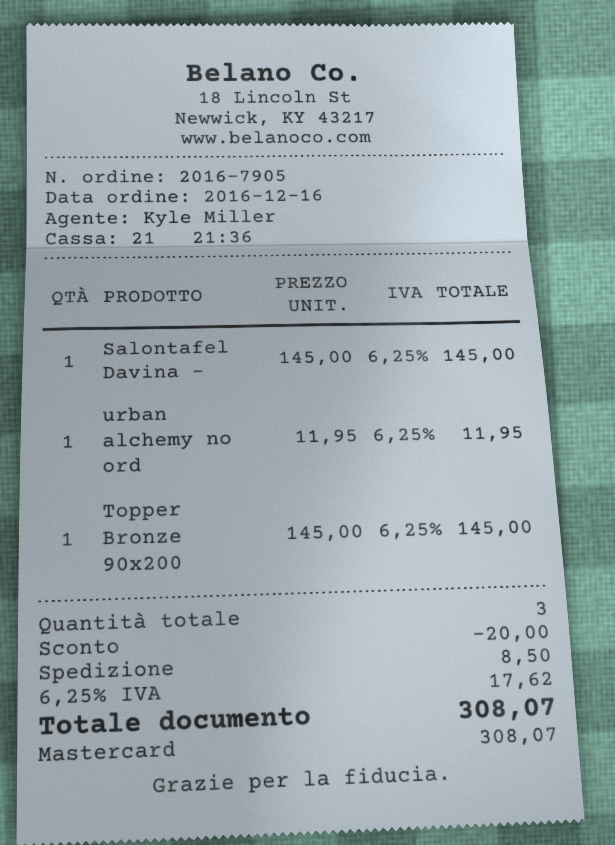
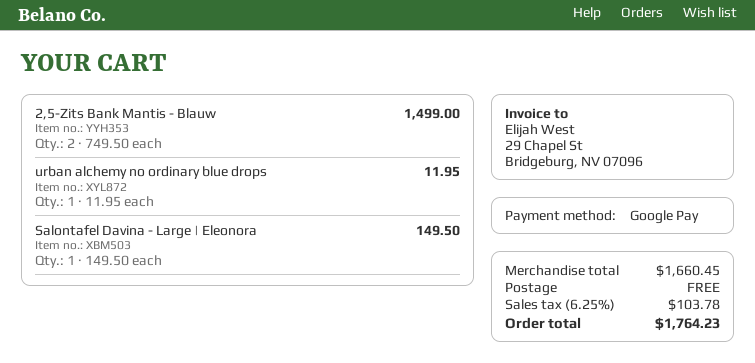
payment method: Mastercard -> Google Pay
Salontafel Davina -: 1 x 145.00 = 145.00 -> 1 x 149.50 = 149.50
Topper Bronze 90x200: 1 x 145.00 = 145.00 -> none
2,5-Zits Bank Mantis - Blauw: none -> 2 x 749.50 = 1499.00
discount: 20.00 -> none
shipping: 8.50 -> 0.00
tax: 6.25% = 17.62 -> 6.25% = 103.78
total: 308.07 -> 1764.23

